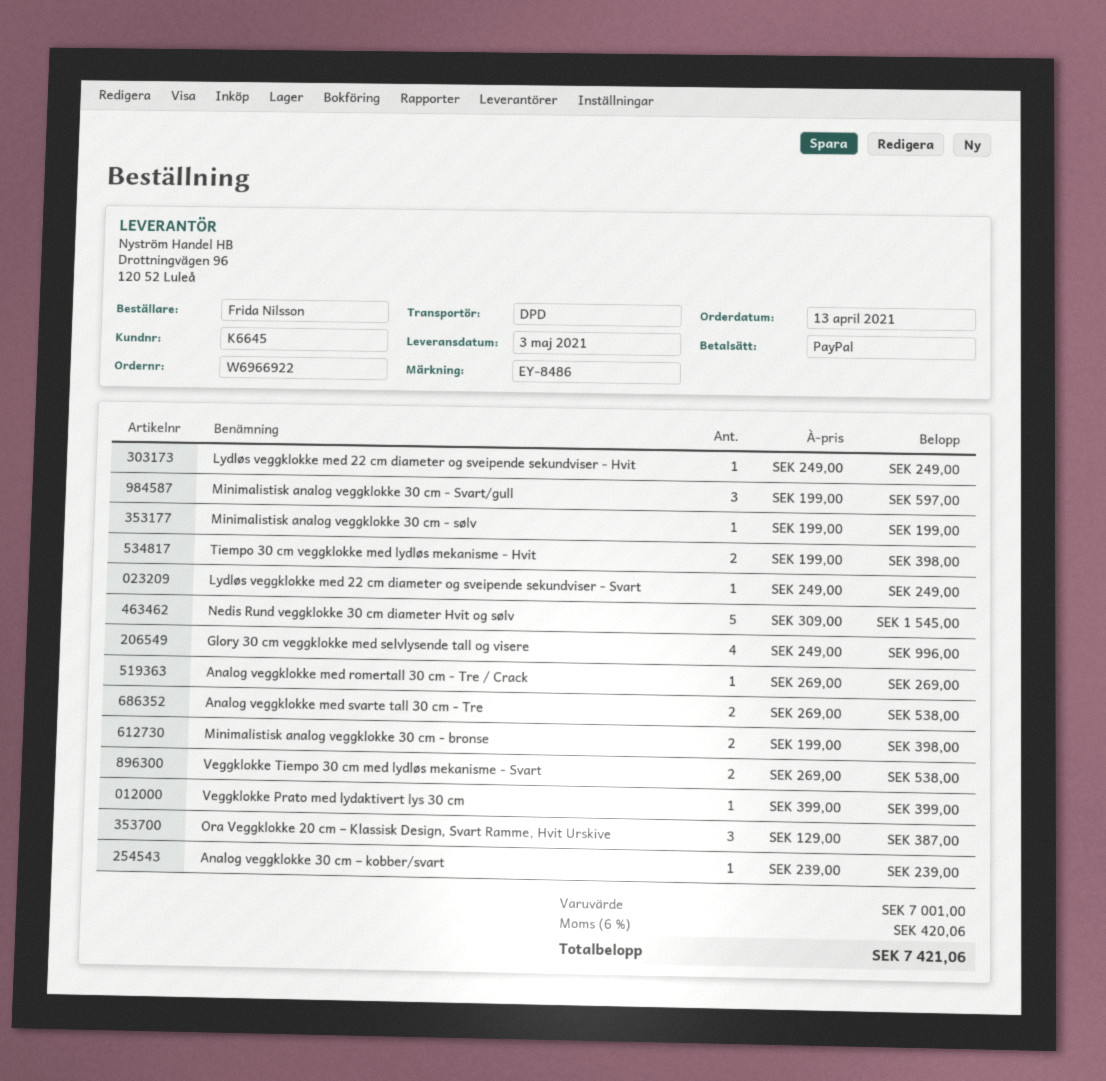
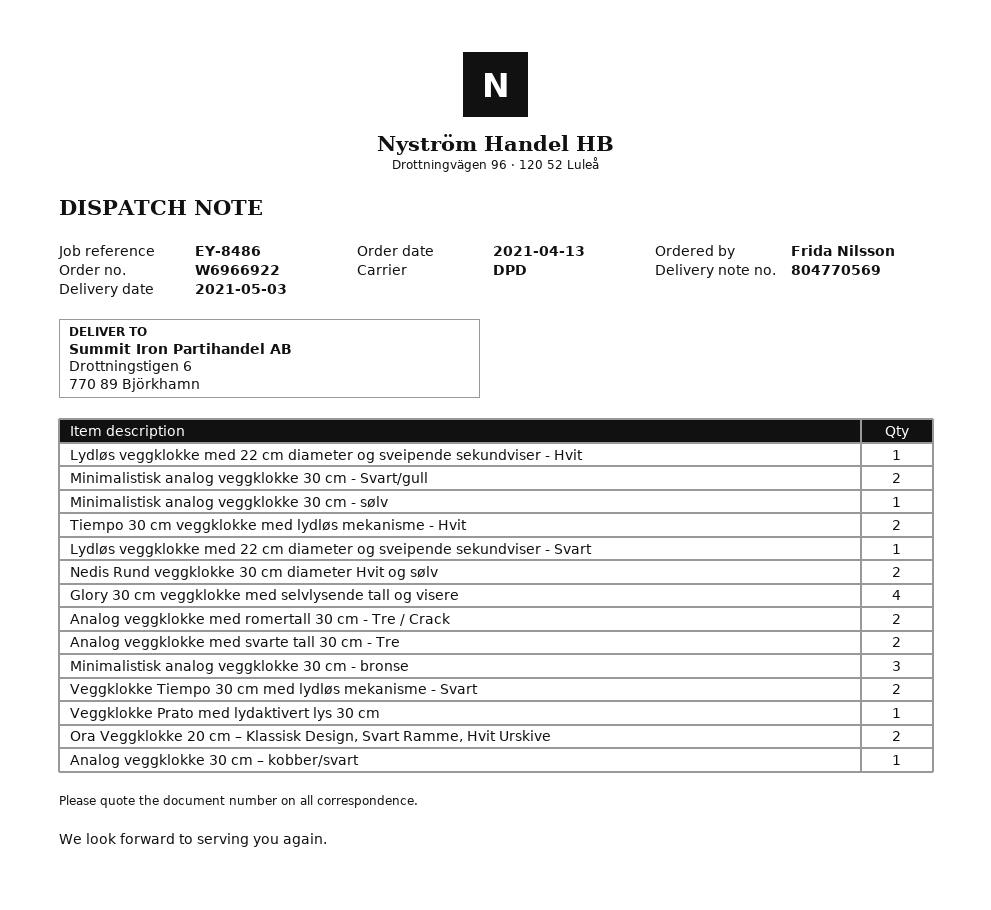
Minimalistisk analog veggklokke 30 cm - Svart/gull: 3 -> 2
Nedis Rund veggklokke 30 cm diameter Hvit og sølv: 5 -> 2
Analog veggklokke med romertall 30 cm - Tre / Crack: 1 -> 2
Minimalistisk analog veggklokke 30 cm - bronse: 2 -> 3
Ora Veggklokke 20 cm – Klassisk Design, Svart Ramme, Hvit Urskive: 3 -> 2

